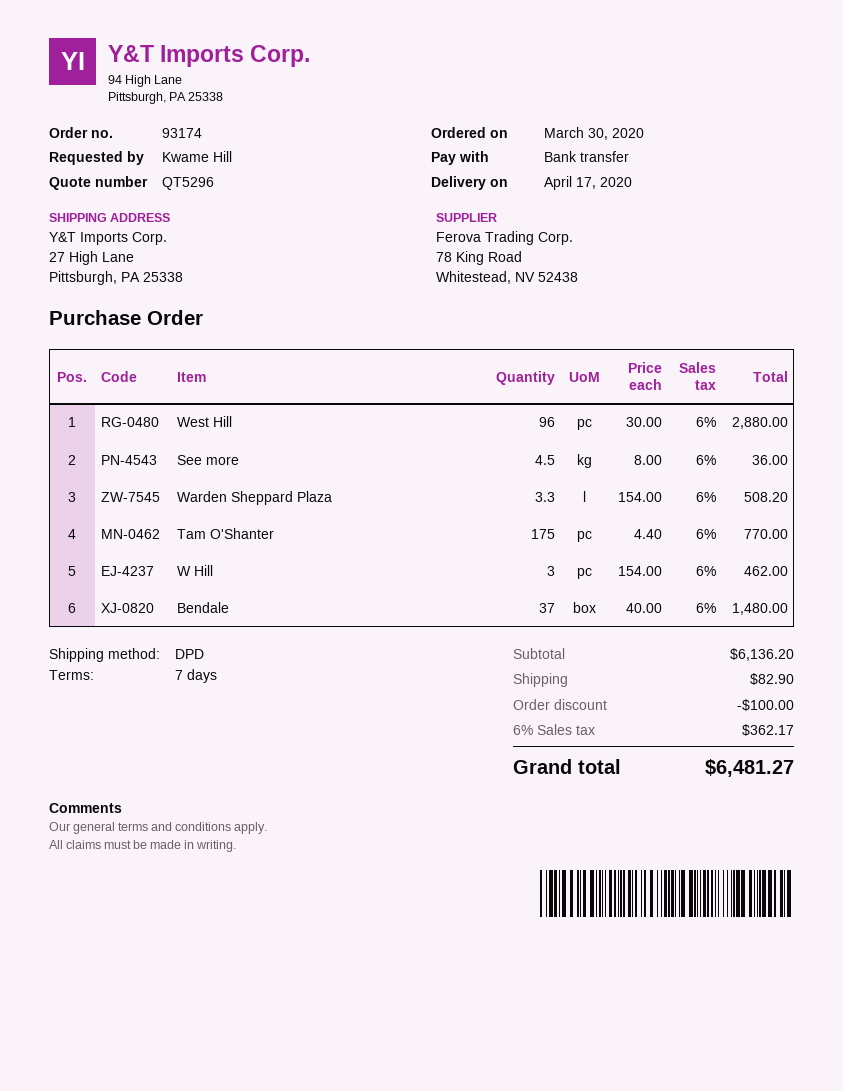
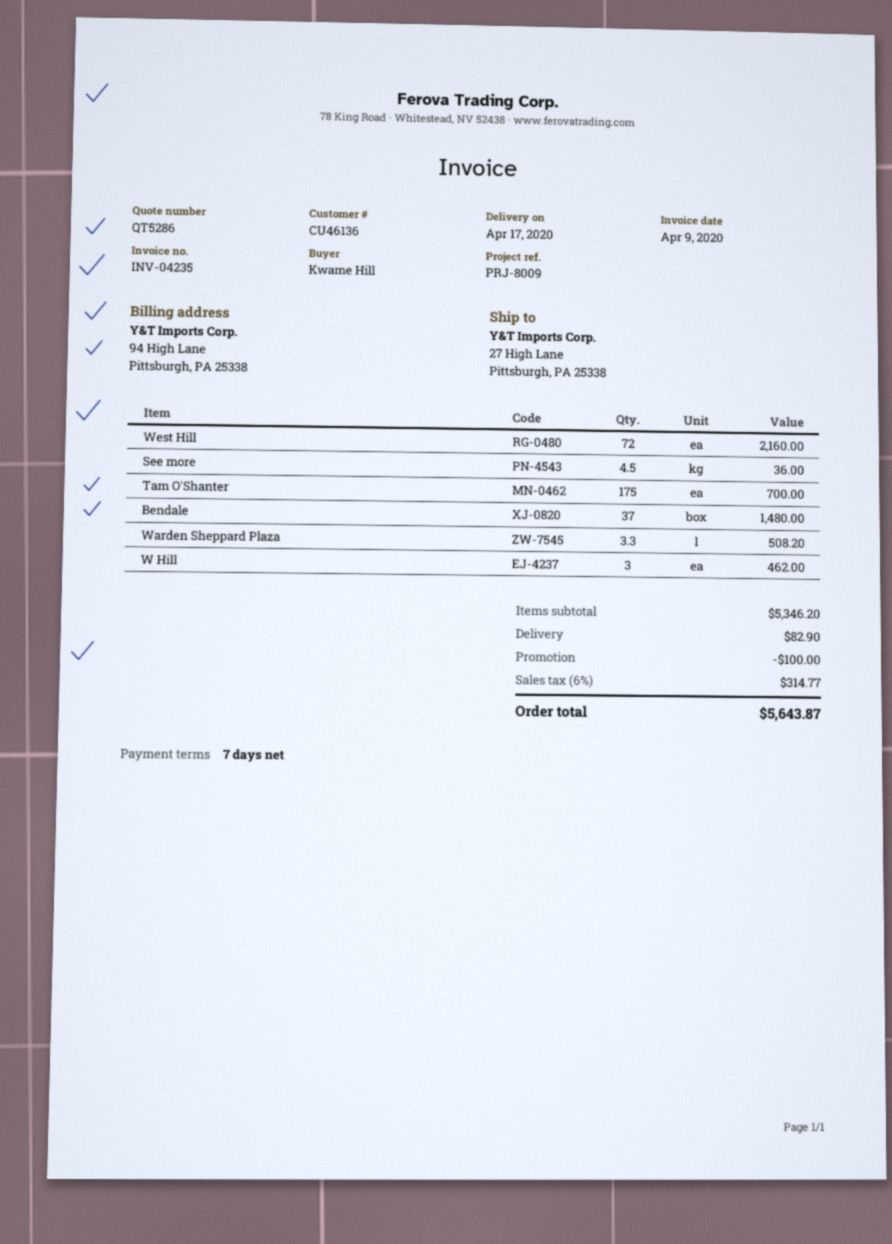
quote number: QT5296 -> QT5286
West Hill: 96 for 2880.00 -> 72 for 2160.00
Tam O'Shanter: 175 for 770.00 -> 175 for 700.00
subtotal: 6136.20 -> 5346.20
tax: 6% = 362.17 -> 6% = 314.77
total: 6481.27 -> 5643.87

